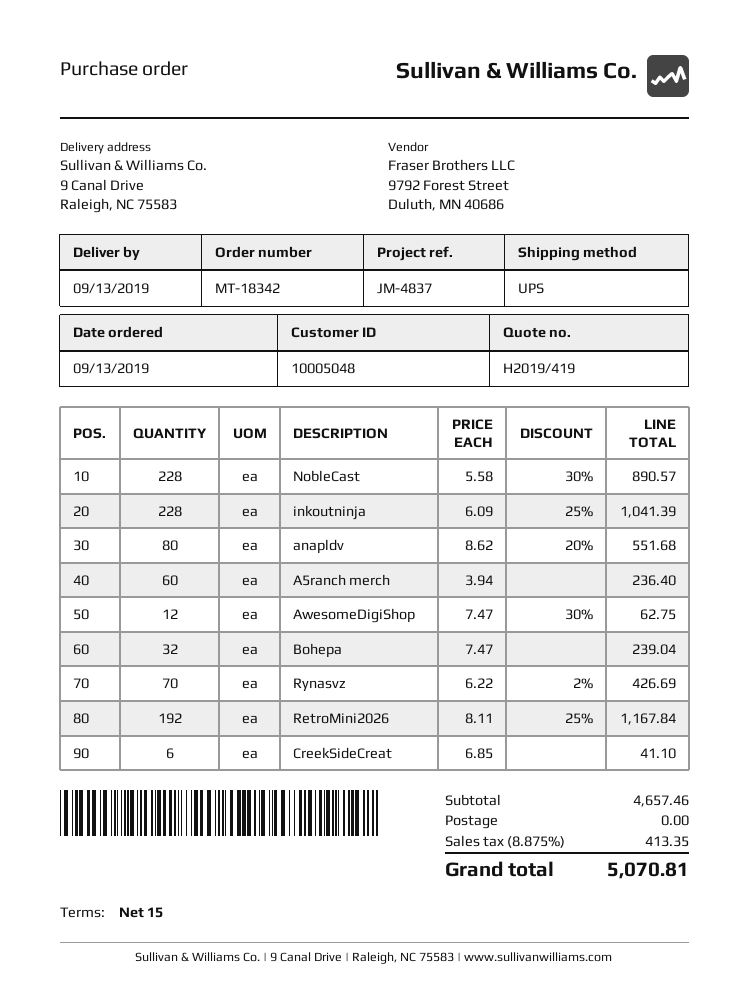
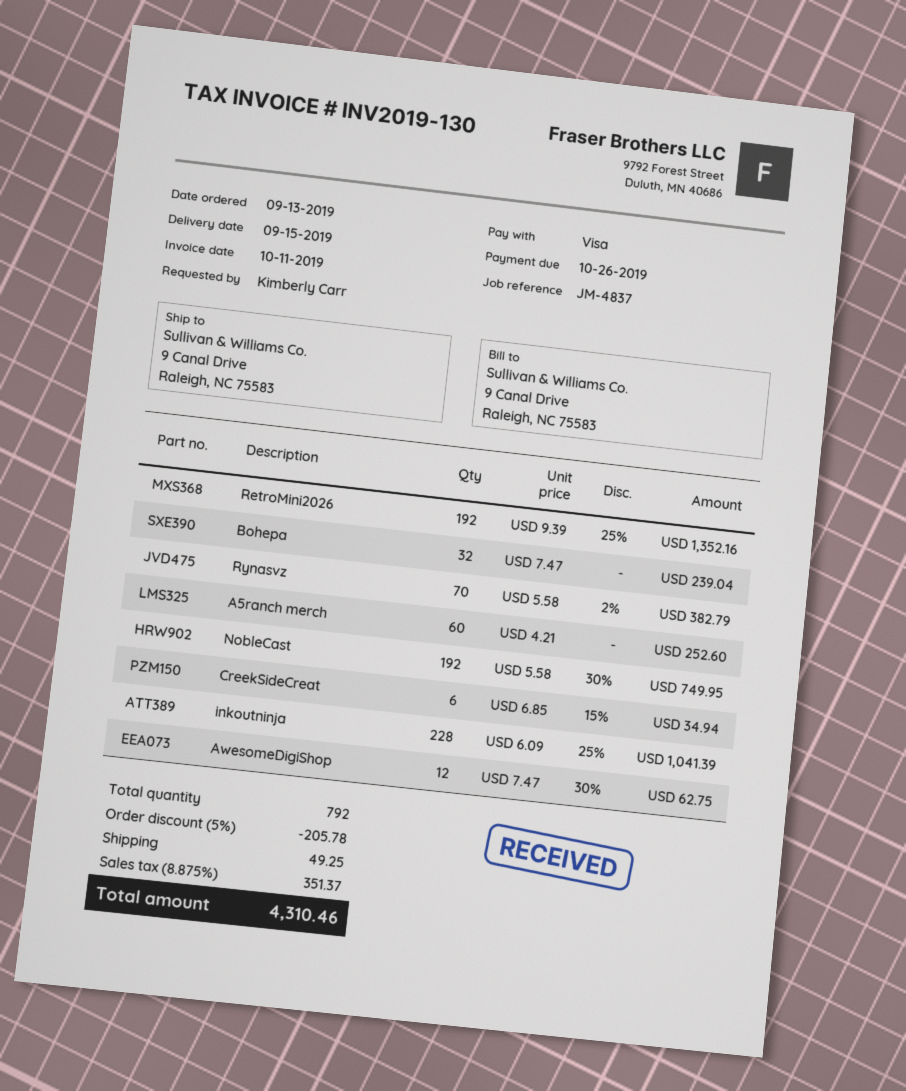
delivery date: 2019-09-13 -> 2019-09-15
NobleCast: 228 x 5.58 - 30% = 890.57 -> 192 x 5.58 - 30% = 749.95
anapldv: 80 x 8.62 - 20% = 551.68 -> none
A5ranch merch: 60 x 3.94 = 236.40 -> 60 x 4.21 = 252.60
Rynasvz: 70 x 6.22 - 2% = 426.69 -> 70 x 5.58 - 2% = 382.79
RetroMini2026: 192 x 8.11 - 25% = 1167.84 -> 192 x 9.39 - 25% = 1352.16
CreekSideCreat: 6 x 6.85 = 41.10 -> 6 x 6.85 - 15% = 34.94
discount: none -> 5% = 205.78
shipping: 0.00 -> 49.25
tax: 8.875% = 413.35 -> 8.875% = 351.37
total: 5070.81 -> 4310.46

